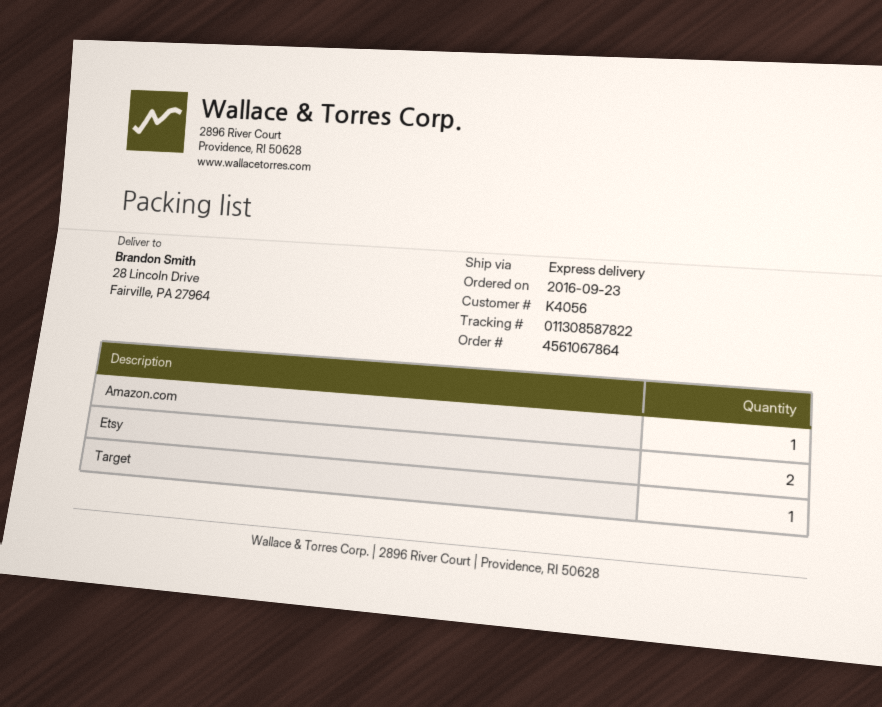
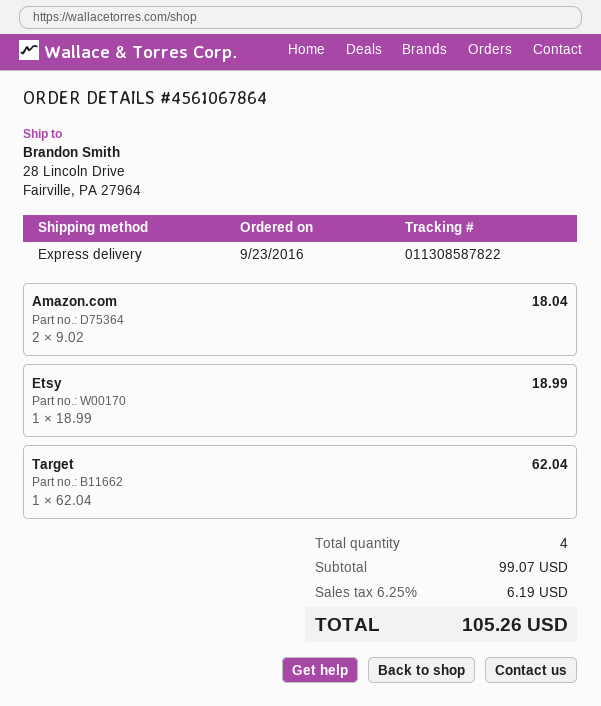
Amazon.com: 1 -> 2
Etsy: 2 -> 1

